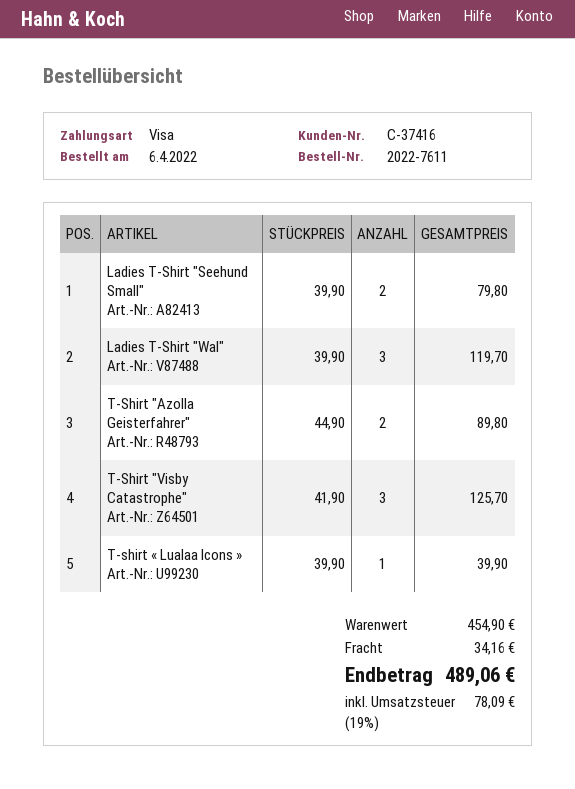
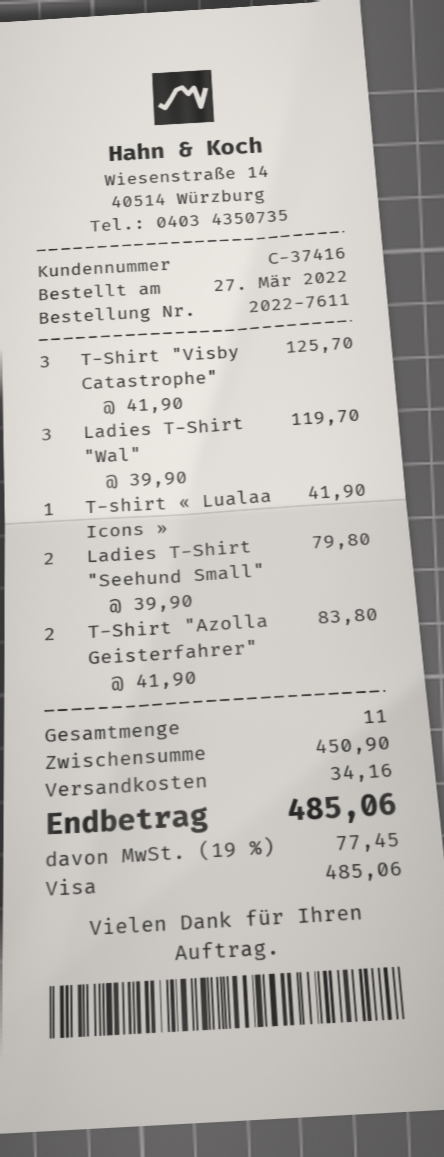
order date: 2022-04-06 -> 2022-03-27
T-Shirt "Azolla Geisterfahrer": 2 x 44.90 = 89.80 -> 2 x 41.90 = 83.80
T-shirt « Lualaa Icons »: 1 x 39.90 = 39.90 -> 1 x 41.90 = 41.90
subtotal: 454.90 -> 450.90
tax: 19% = 78.09 -> 19% = 77.45
total: 489.06 -> 485.06

